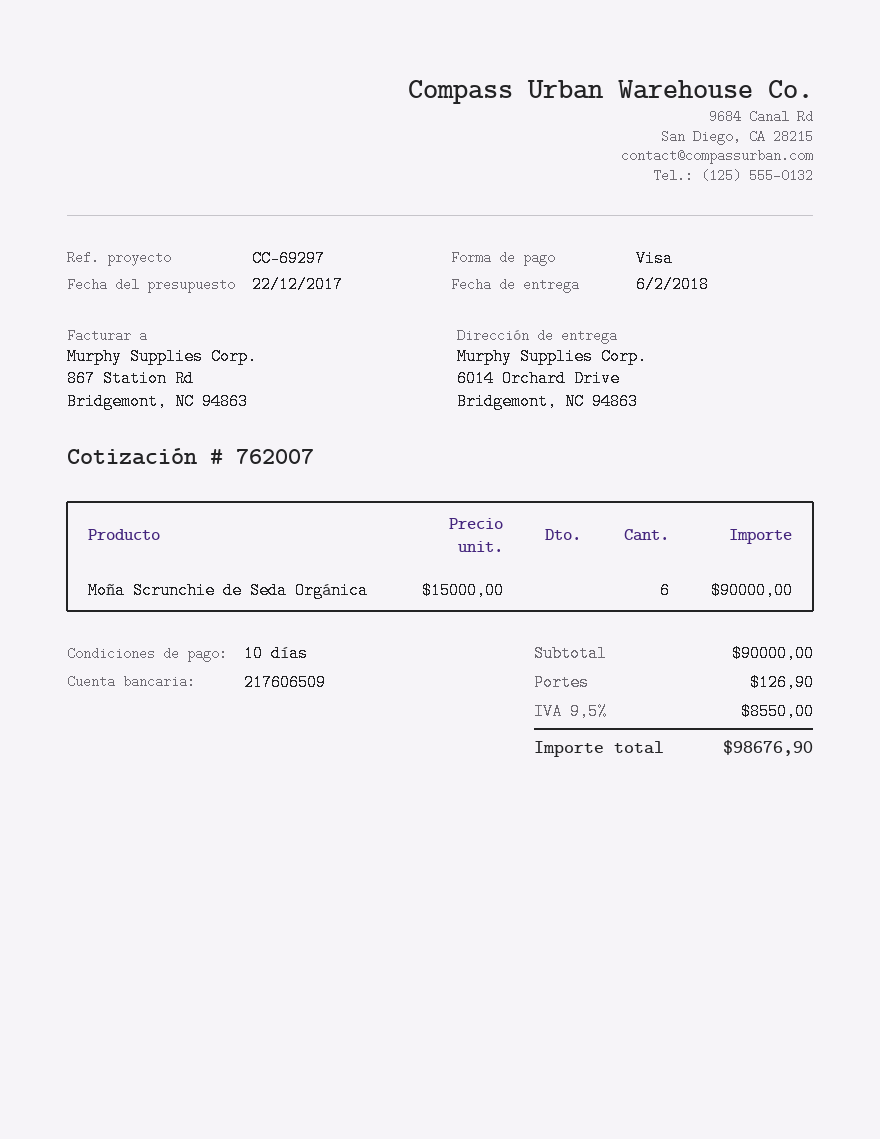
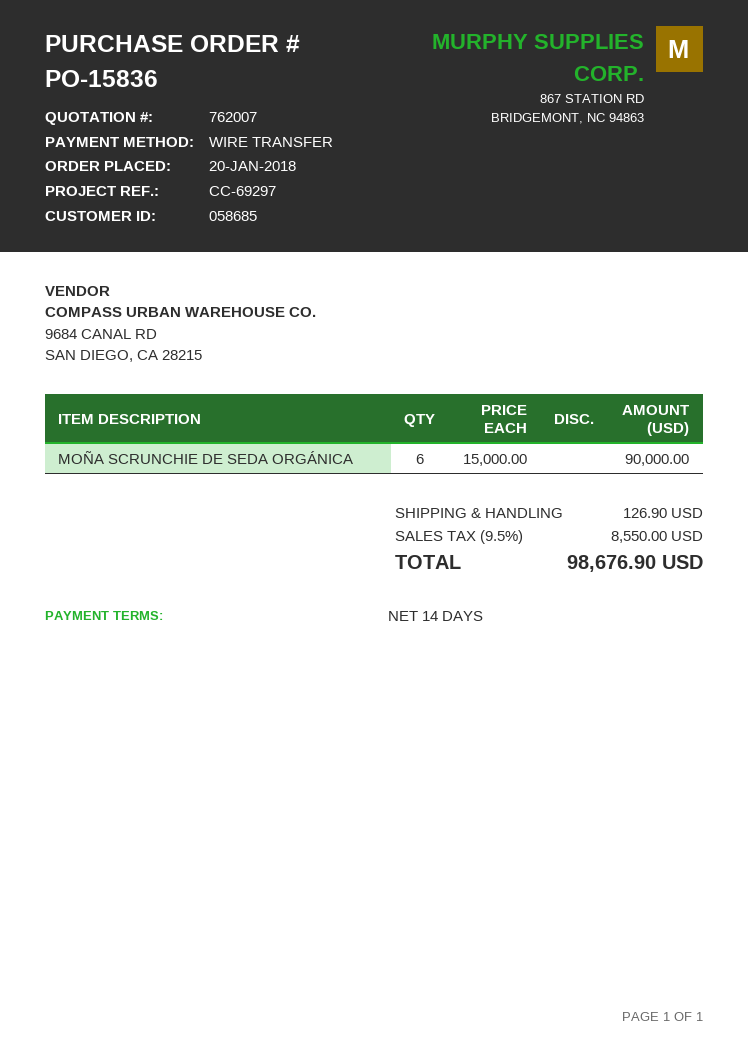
payment terms: 10 days -> 14 days
payment method: Visa -> bank transfer

